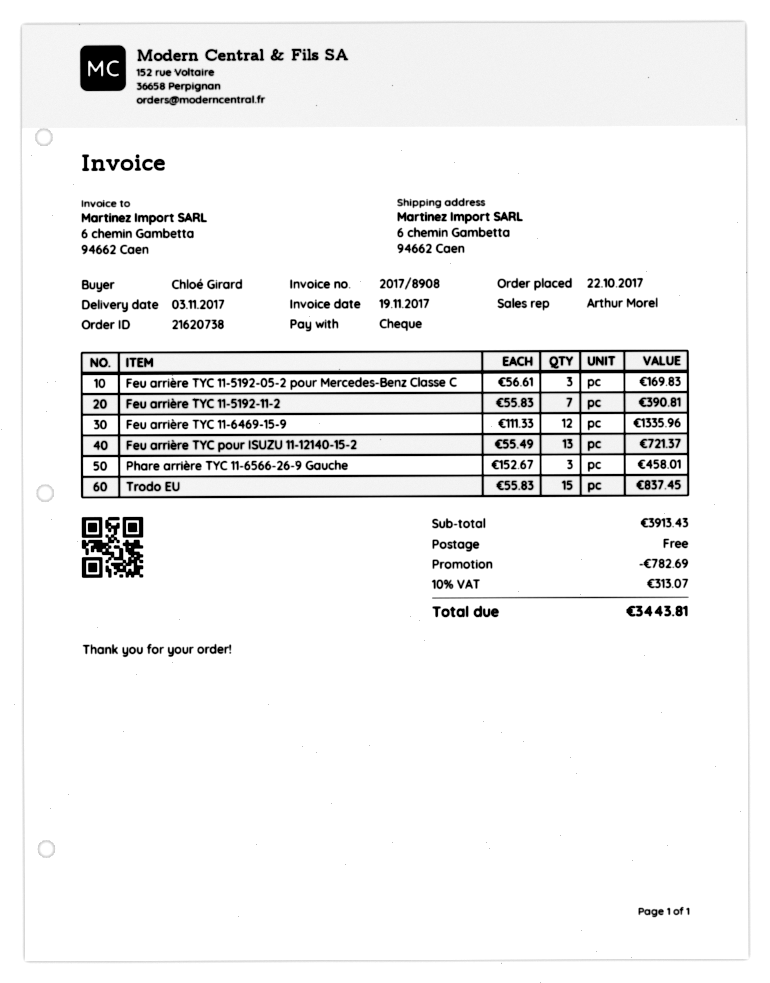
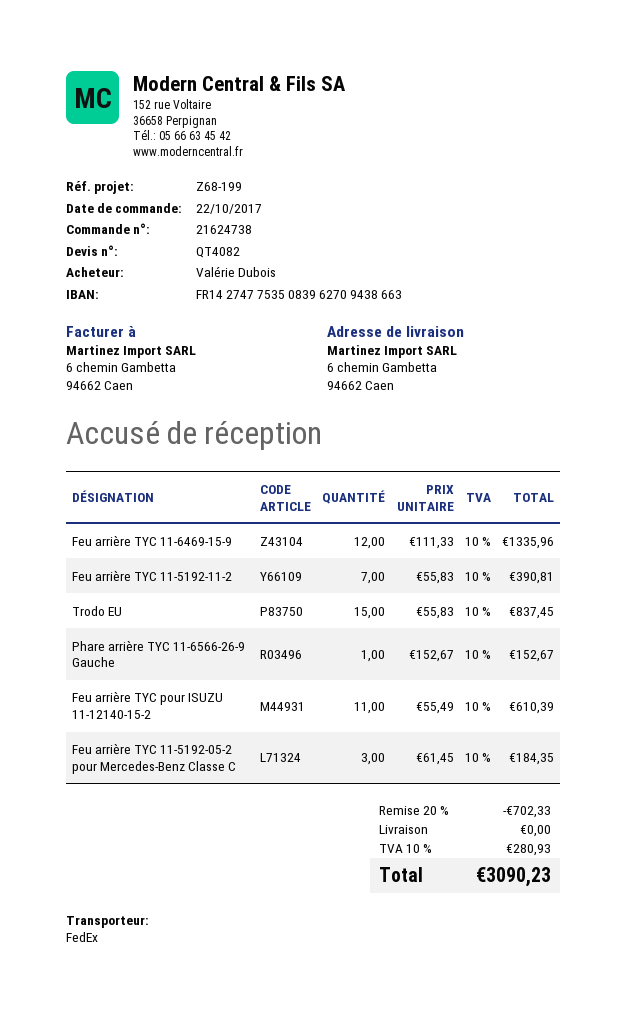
order number: 21620738 -> 21624738
ordered by: Chloé Girard -> Valérie Dubois
Feu arrière TYC 11-5192-05-2 pour Mercedes-Benz Classe C: 3 x 56.61 = 169.83 -> 3 x 61.45 = 184.35
Feu arrière TYC pour ISUZU 11-12140-15-2: 13 x 55.49 = 721.37 -> 11 x 55.49 = 610.39
Phare arrière TYC 11-6566-26-9 Gauche: 3 x 152.67 = 458.01 -> 1 x 152.67 = 152.67
discount: 782.69 -> 702.33
tax: 10% = 313.07 -> 10% = 280.93
total: 3443.81 -> 3090.23

